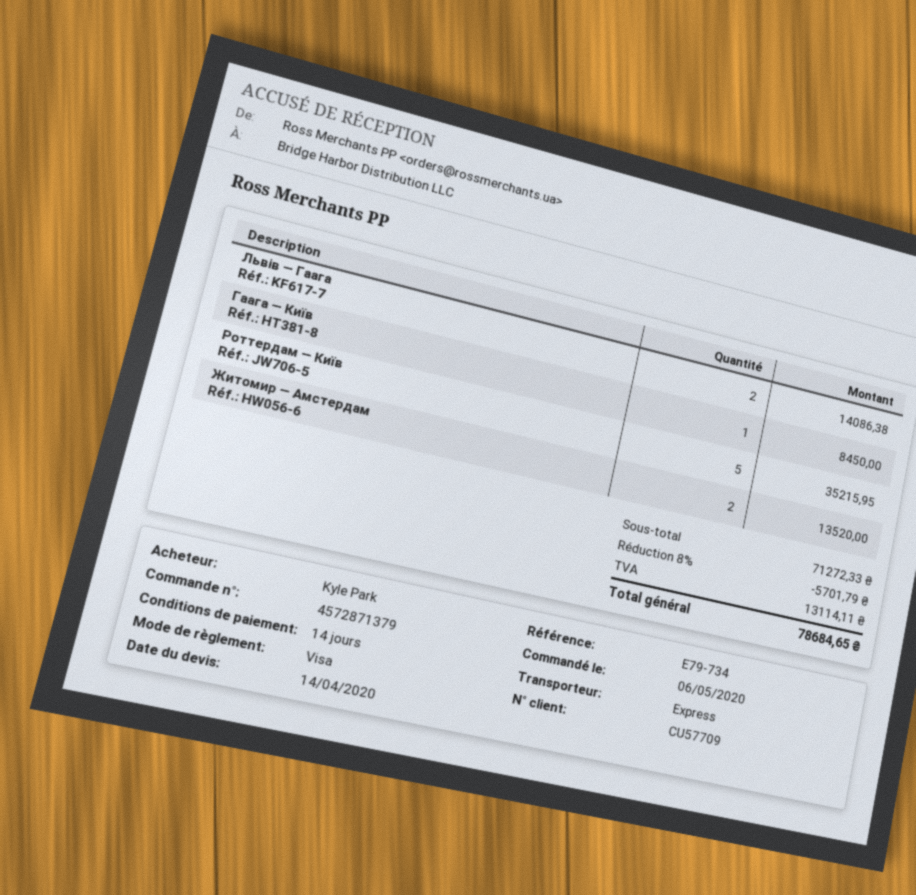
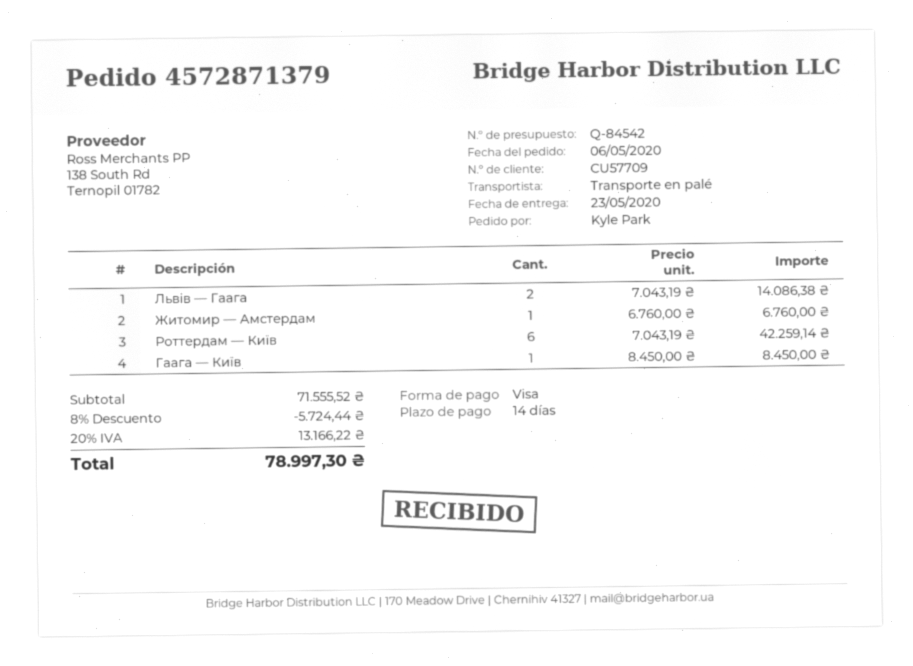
shipping method: express -> pallet freight
Роттердам — Київ: 5 for 35215.95 -> 6 for 42259.14
Житомир — Амстердам: 2 for 13520.00 -> 1 for 6760.00
subtotal: 71272.33 -> 71555.52
discount: 8% = 5701.79 -> 8% = 5724.44
tax: 13114.11 -> 13166.22
total: 78684.65 -> 78997.30

